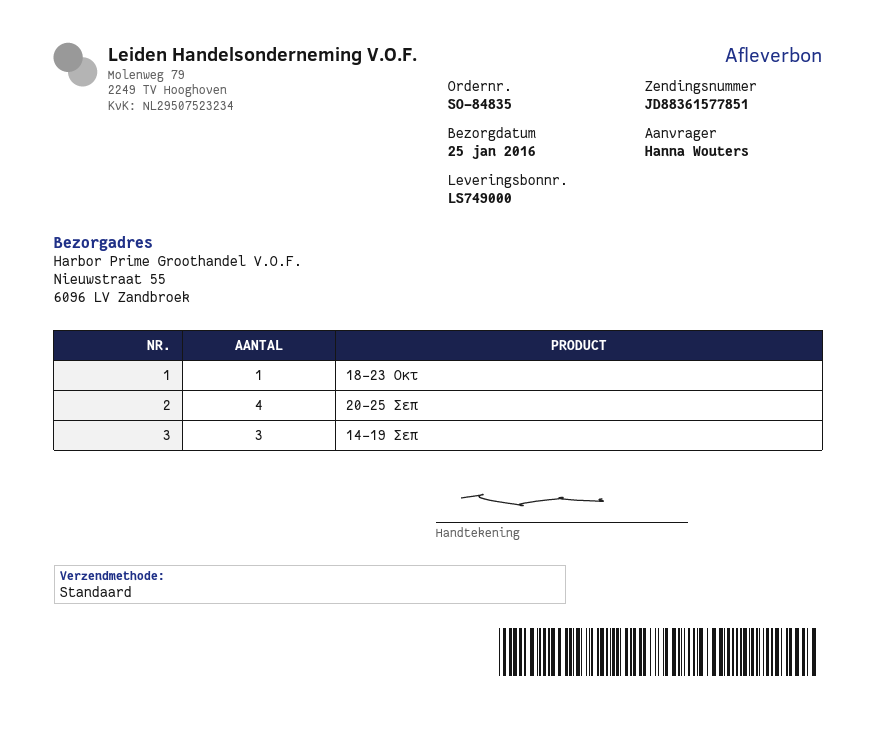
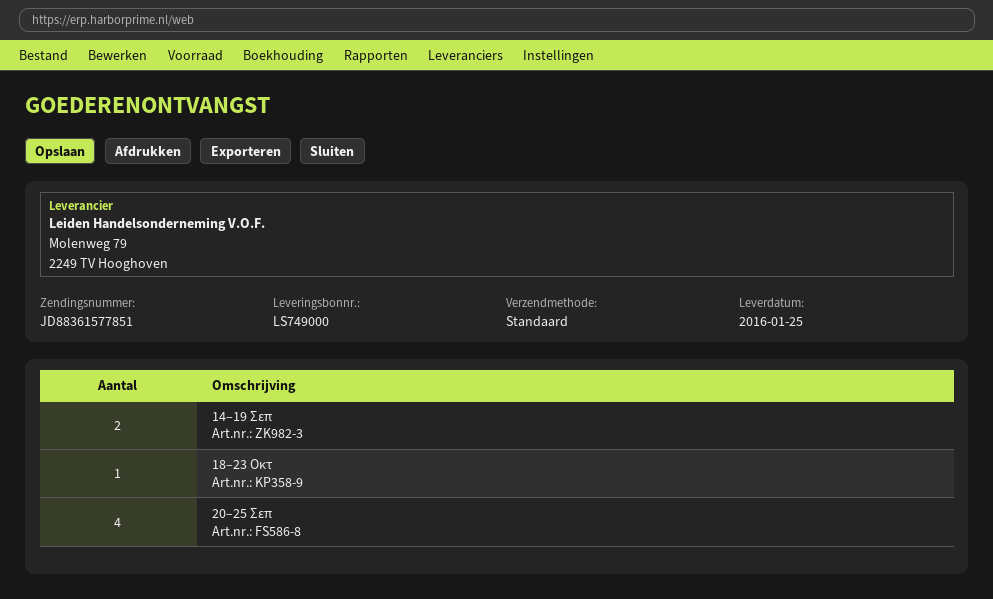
14–19 Σεπ: 3 -> 2

